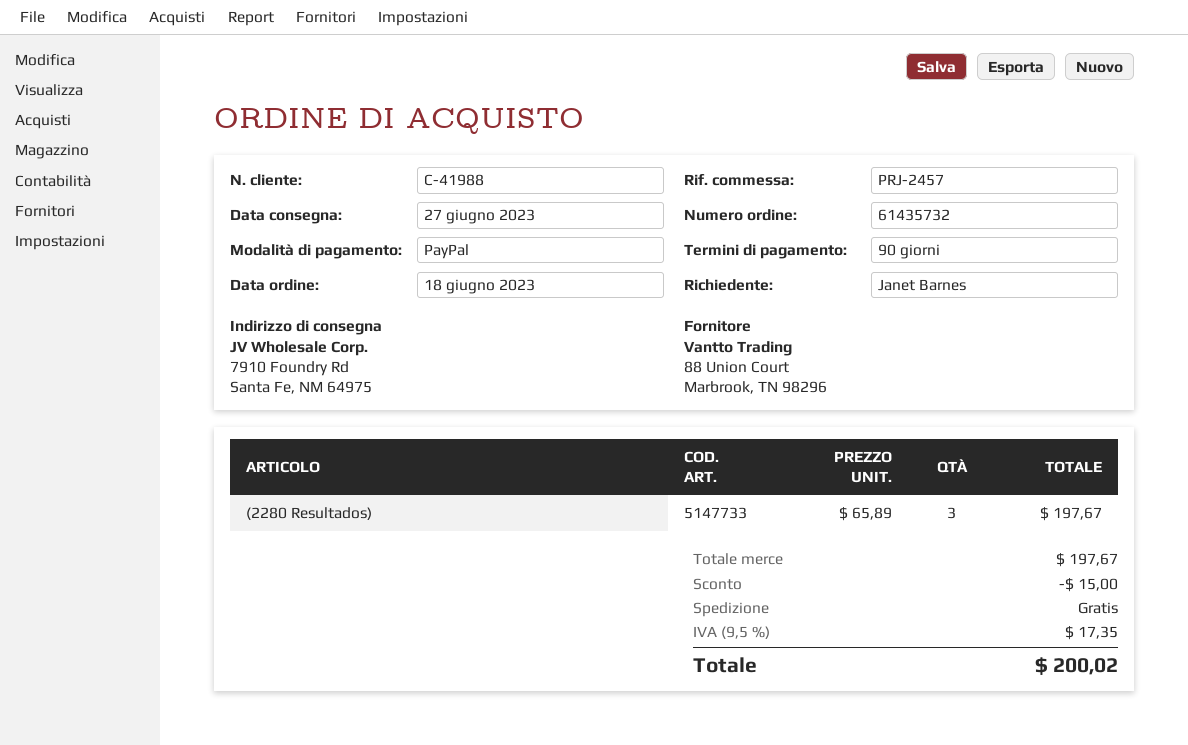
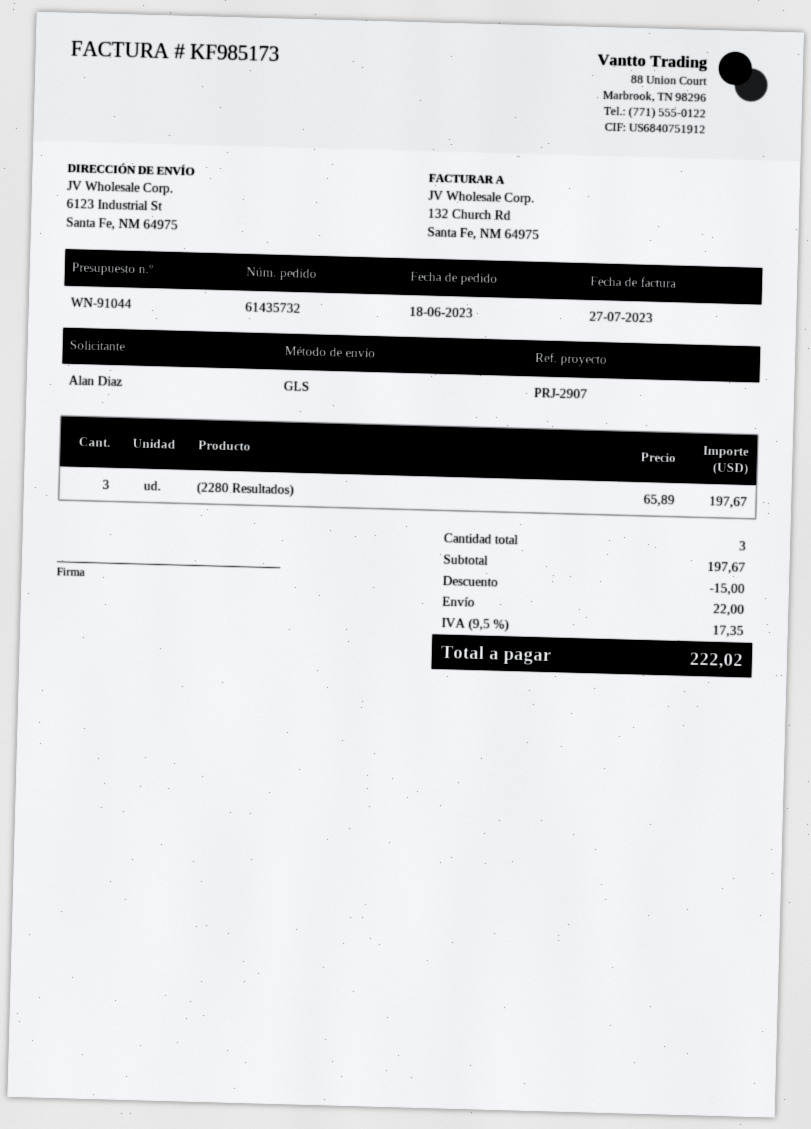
reference: PRJ-2457 -> PRJ-2907
ordered by: Janet Barnes -> Alan Diaz
ship to: 7910 Foundry Rd, Santa Fe, NM 64975 -> 6123 Industrial St, Santa Fe, NM 64975
shipping: 0.00 -> 22.00
total: 200.02 -> 222.02

